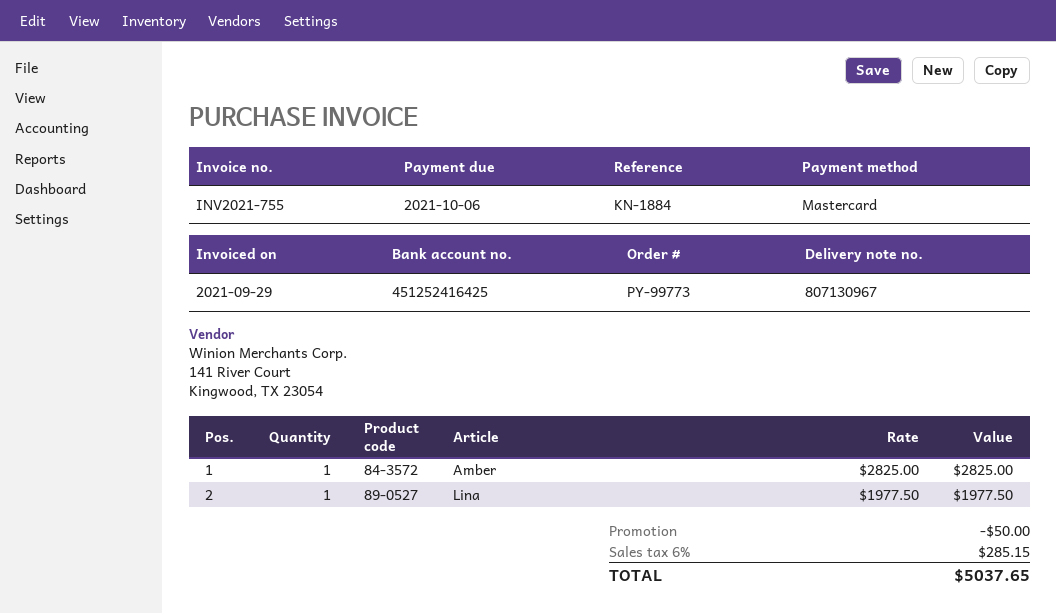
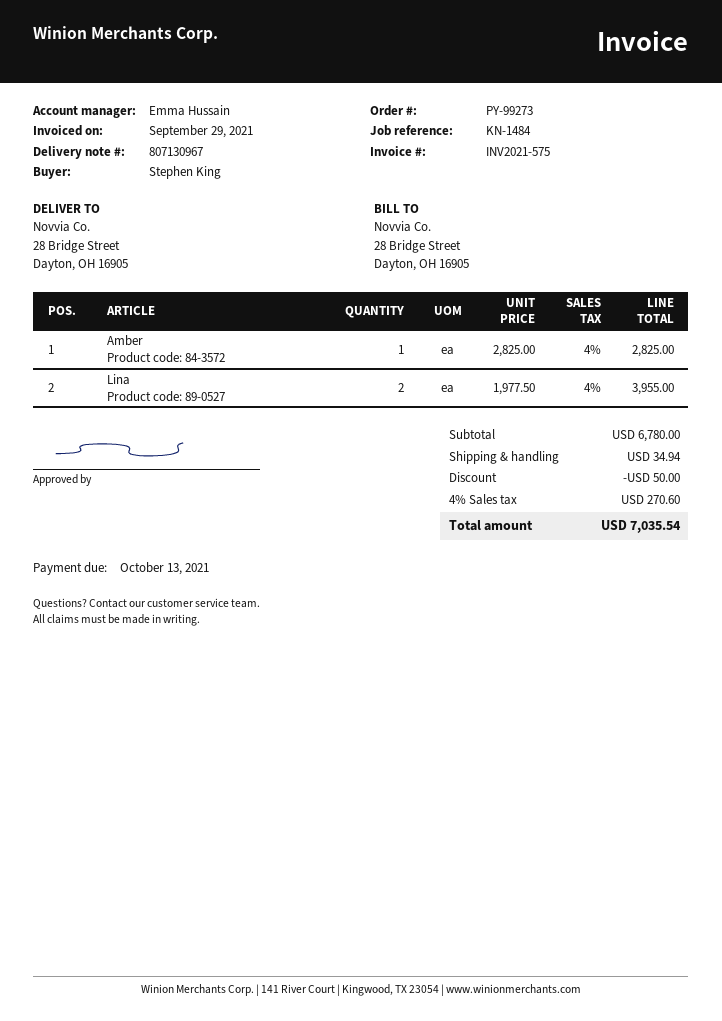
order number: PY-99773 -> PY-99273
invoice number: INV2021-755 -> INV2021-575
due date: 2021-10-06 -> 2021-10-13
reference: KN-1884 -> KN-1484
Lina: 1 x 1977.50 = 1977.50 -> 2 x 1977.50 = 3955.00
shipping: none -> 34.94
tax: 6% = 285.15 -> 4% = 270.60
total: 5037.65 -> 7035.54

